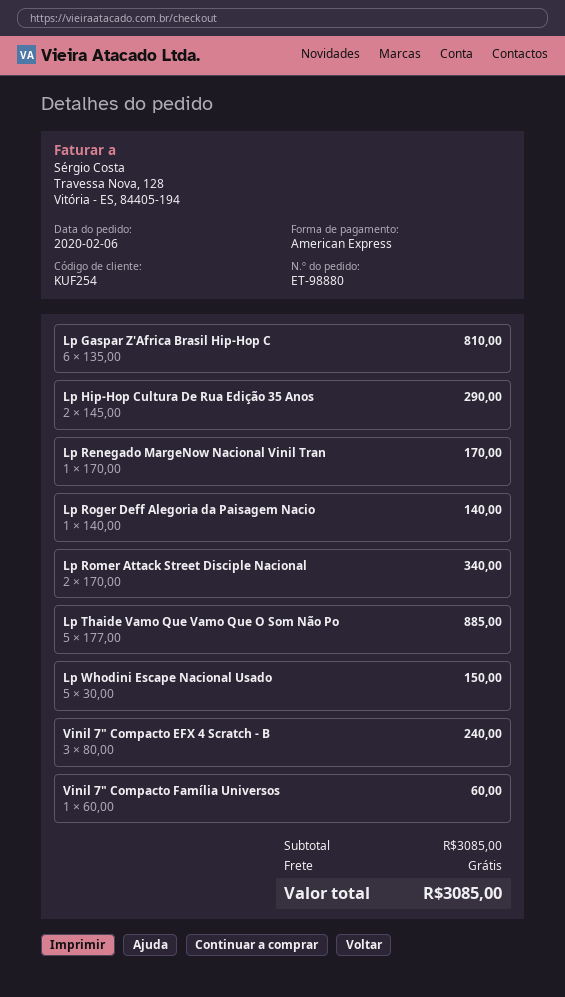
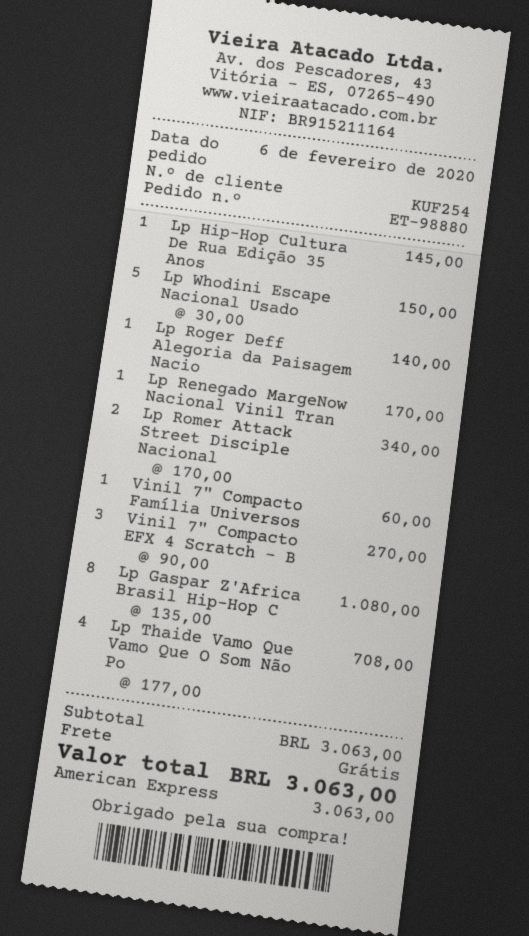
Lp Gaspar Z'Africa Brasil Hip-Hop C: 6 x 135.00 = 810.00 -> 8 x 135.00 = 1080.00
Lp Hip-Hop Cultura De Rua Edição 35 Anos: 2 x 145.00 = 290.00 -> 1 x 145.00 = 145.00
Lp Thaide Vamo Que Vamo Que O Som Não Po: 5 x 177.00 = 885.00 -> 4 x 177.00 = 708.00
Vinil 7" Compacto EFX 4 Scratch - B: 3 x 80.00 = 240.00 -> 3 x 90.00 = 270.00
subtotal: 3085.00 -> 3063.00
total: 3085.00 -> 3063.00

